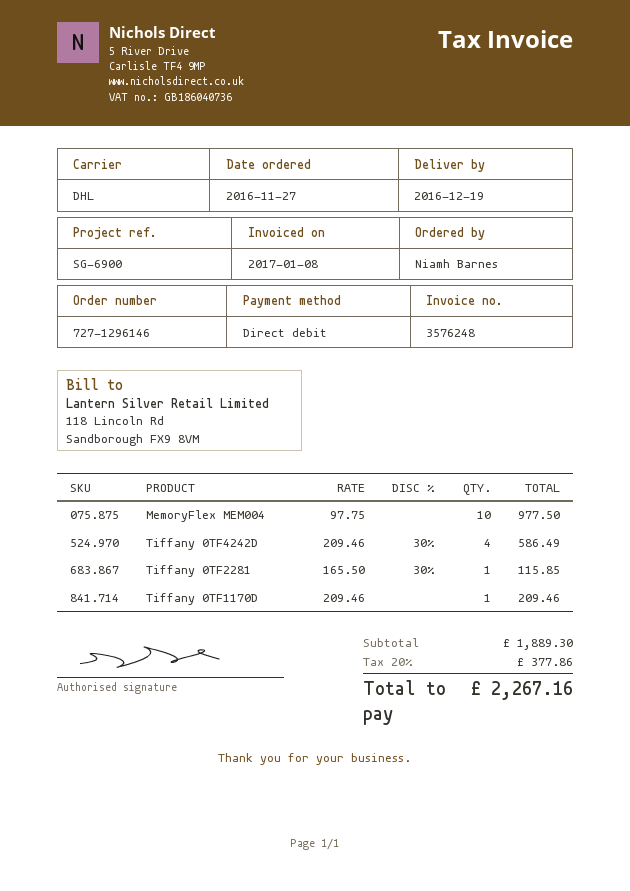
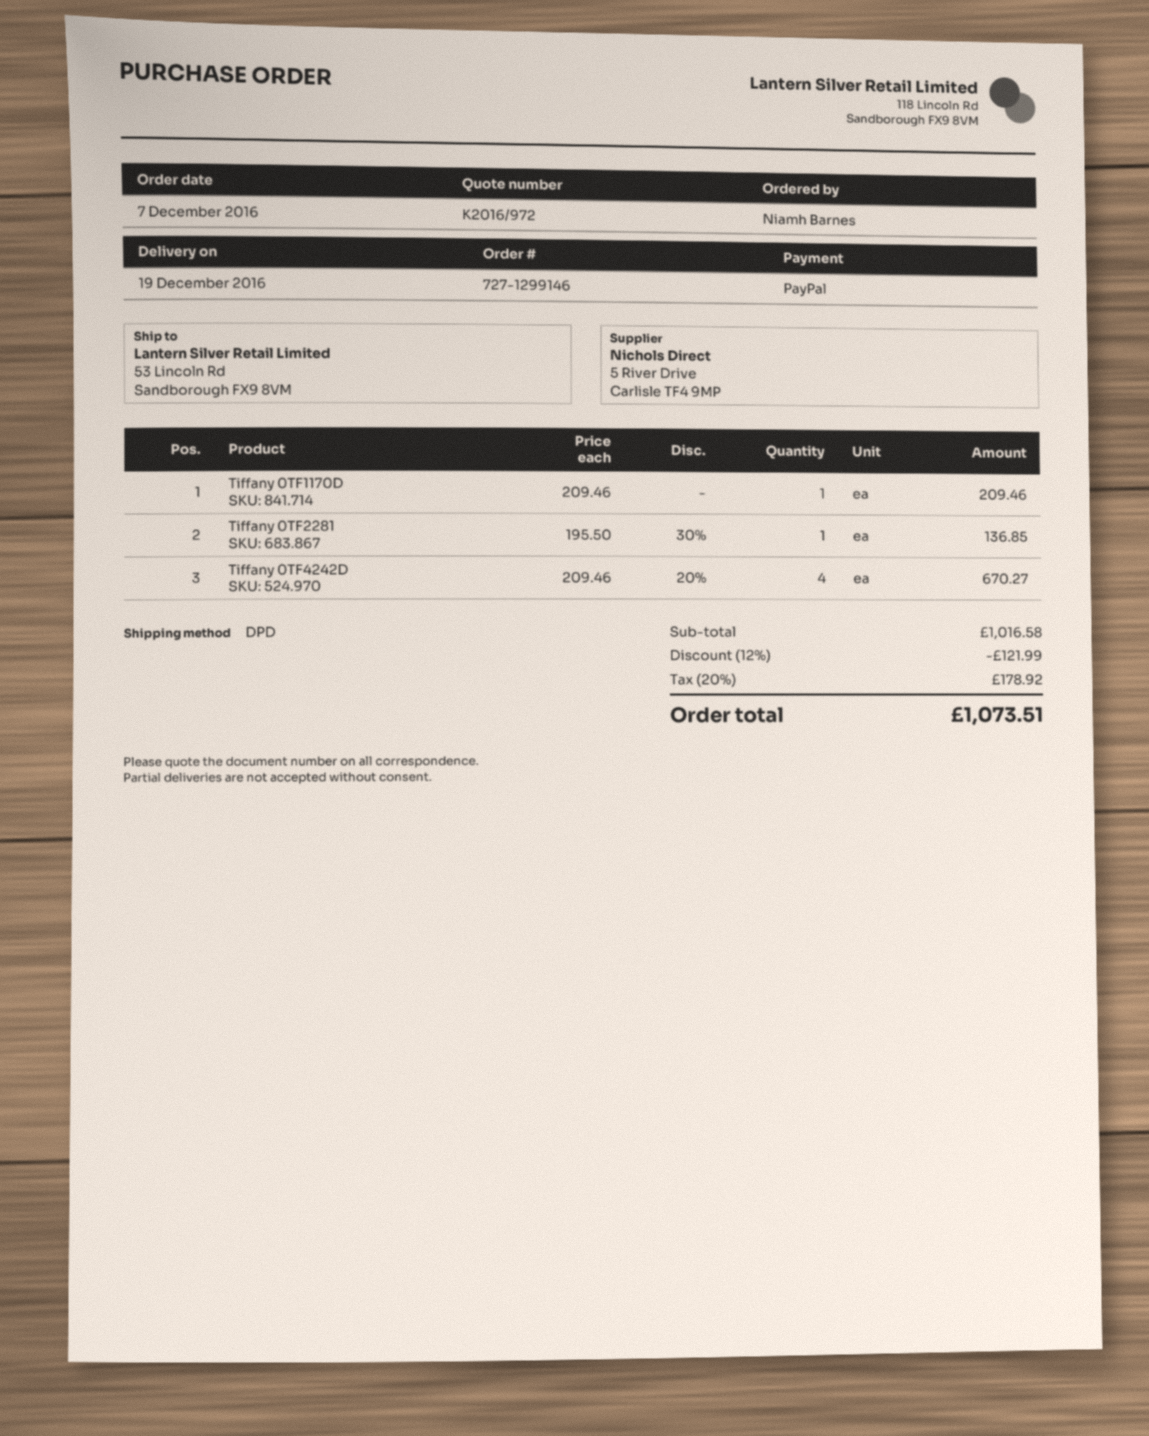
order number: 727-1296146 -> 727-1299146
order date: 2016-11-27 -> 2016-12-07
payment method: direct debit -> PayPal
shipping method: DHL -> DPD
MemoryFlex MEM004: 10 x 97.75 = 977.50 -> none
Tiffany 0TF4242D: 4 x 209.46 - 30% = 586.49 -> 4 x 209.46 - 20% = 670.27
Tiffany 0TF2281: 1 x 165.50 - 30% = 115.85 -> 1 x 195.50 - 30% = 136.85
subtotal: 1889.30 -> 1016.58
discount: none -> 12% = 121.99
tax: 20% = 377.86 -> 20% = 178.92
total: 2267.16 -> 1073.51

